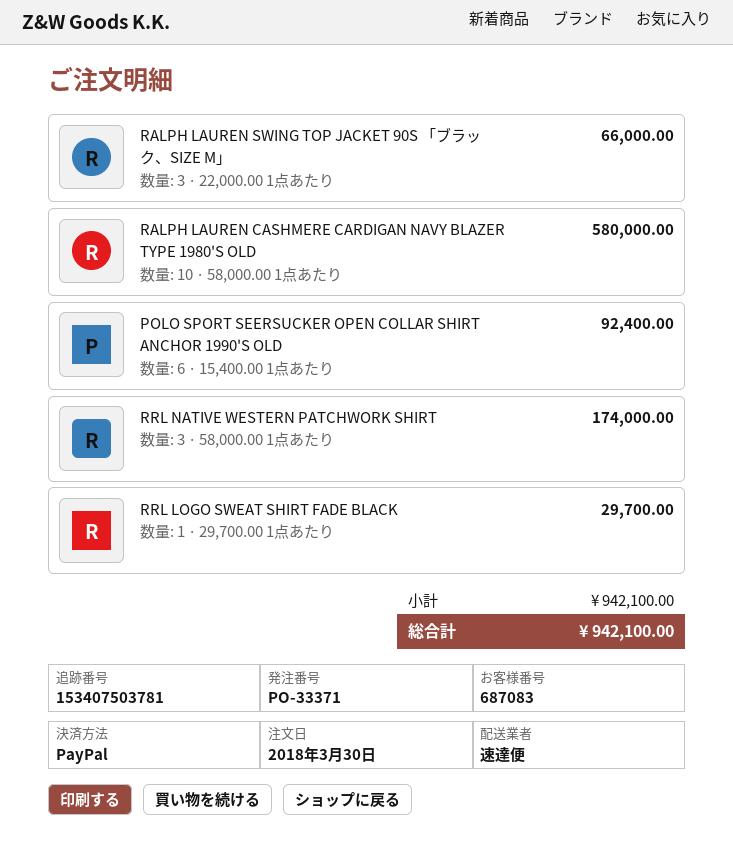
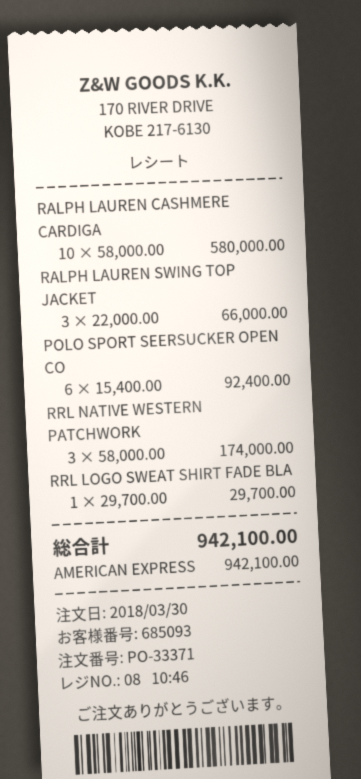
customer number: 687083 -> 685093
payment method: PayPal -> American Express

